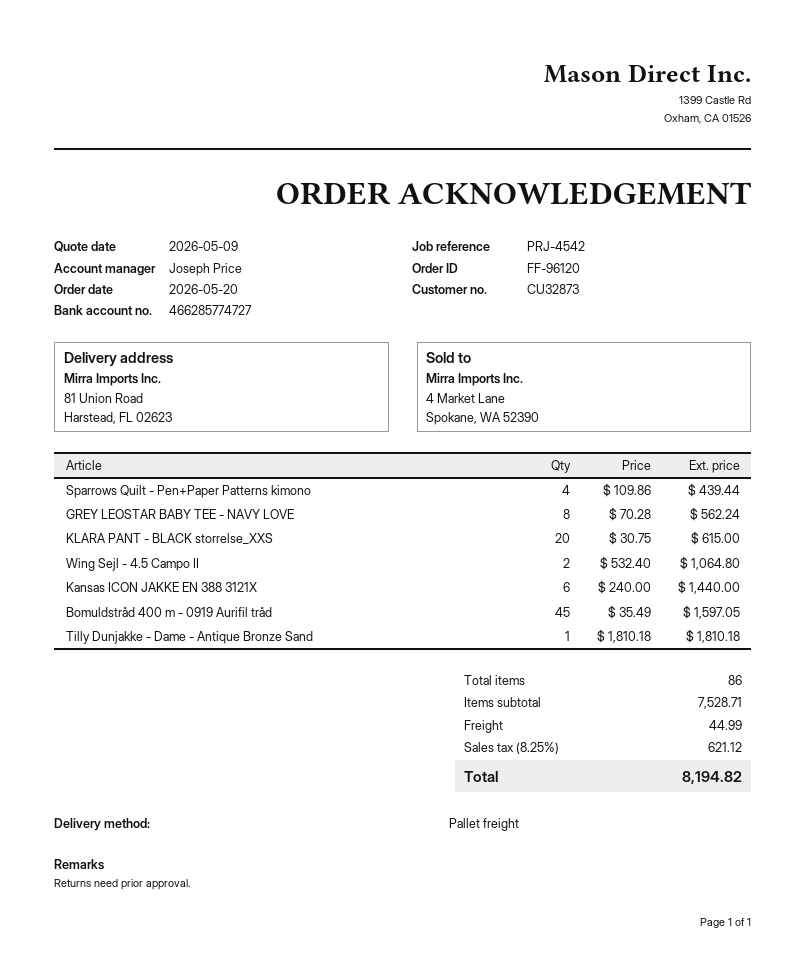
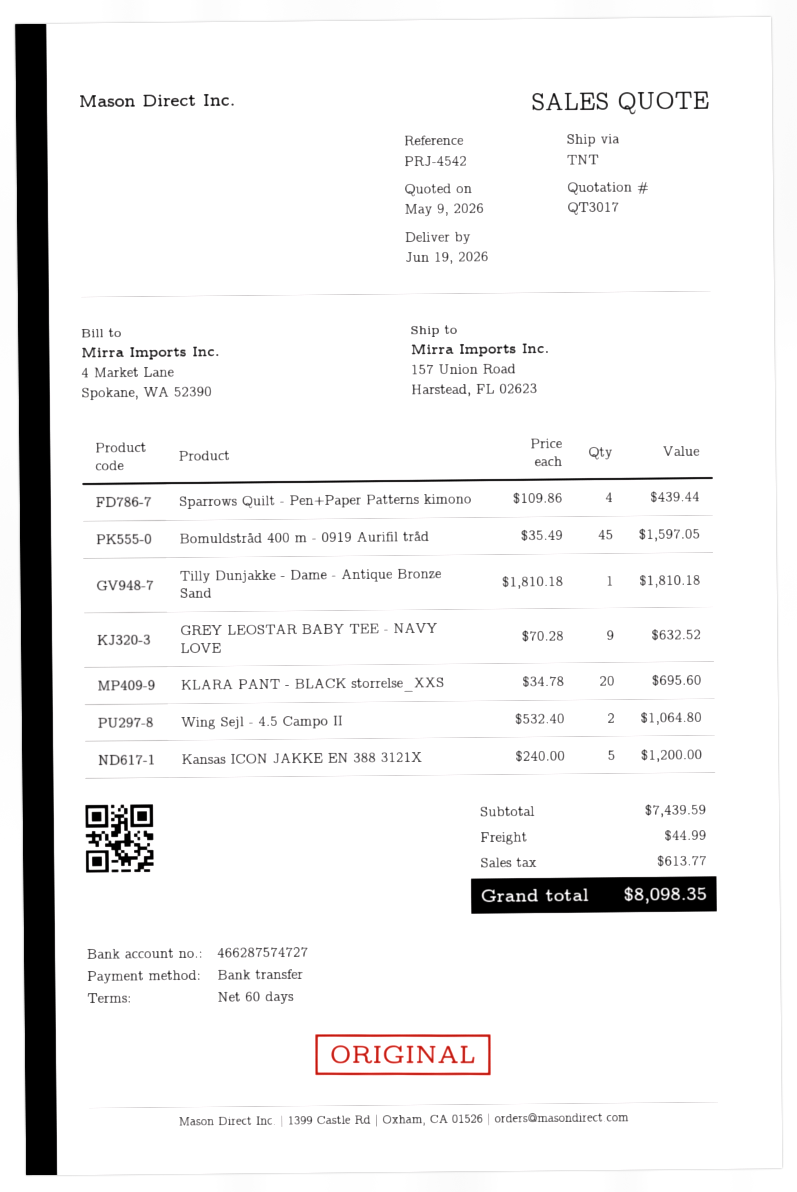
bank account: 466285774727 -> 466287574727
shipping method: pallet freight -> TNT
ship to: 81 Union Road, Harstead, FL 02623 -> 157 Union Road, Harstead, FL 02623
GREY LEOSTAR BABY TEE - NAVY LOVE: 8 x 70.28 = 562.24 -> 9 x 70.28 = 632.52
KLARA PANT - BLACK storrelse_XXS: 20 x 30.75 = 615.00 -> 20 x 34.78 = 695.60
Kansas ICON JAKKE EN 388 3121X: 6 x 240.00 = 1440.00 -> 5 x 240.00 = 1200.00
subtotal: 7528.71 -> 7439.59
tax: 621.12 -> 613.77
total: 8194.82 -> 8098.35

